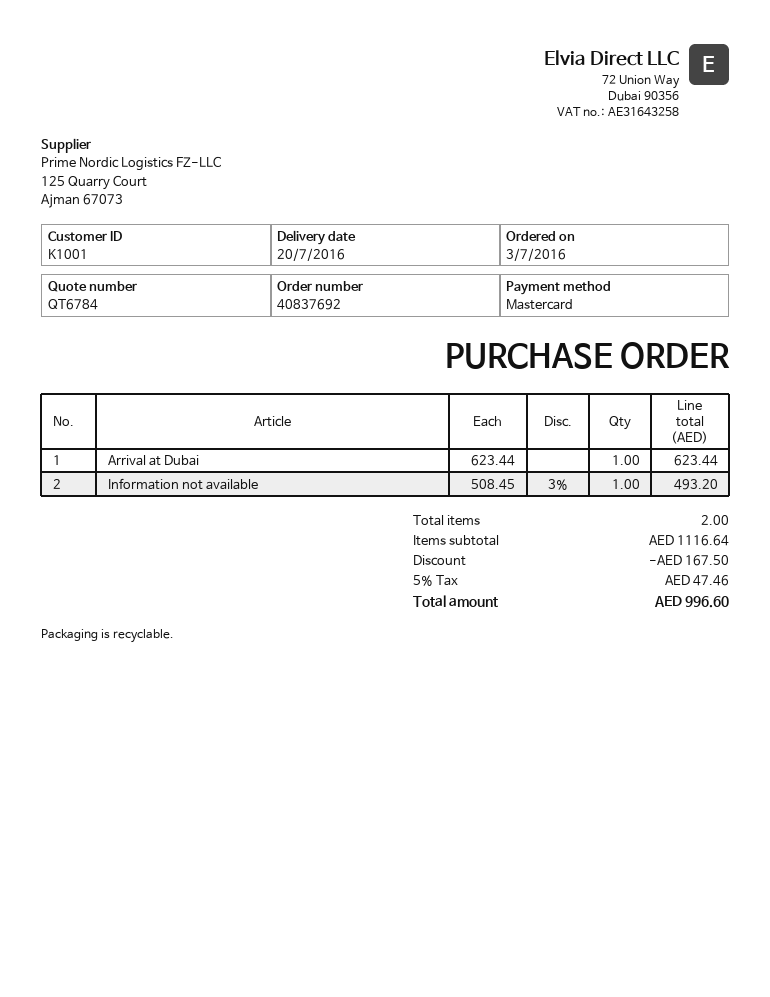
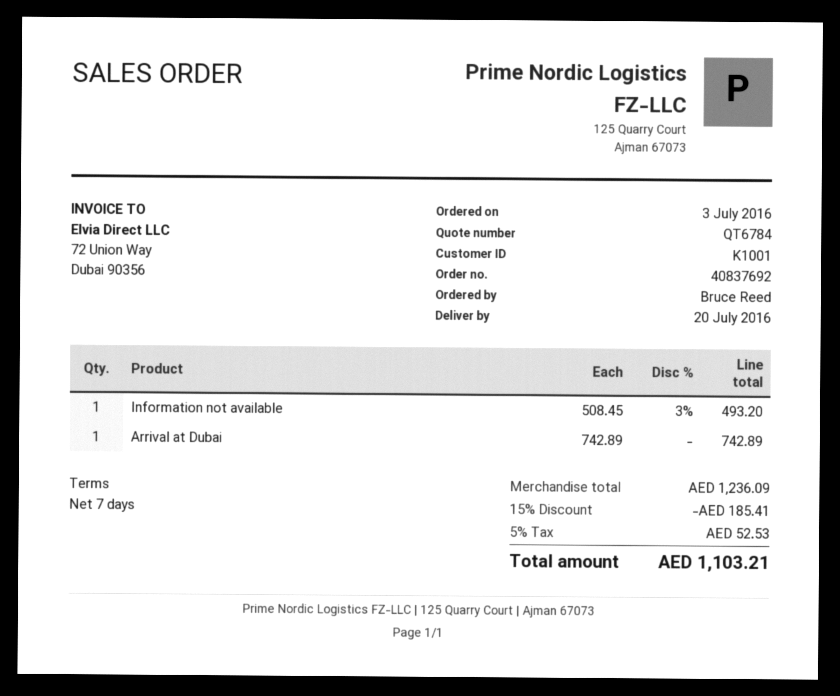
Arrival at Dubai: 1 x 623.44 = 623.44 -> 1 x 742.89 = 742.89
subtotal: 1116.64 -> 1236.09
discount: 167.50 -> 185.41
tax: 5% = 47.46 -> 5% = 52.53
total: 996.60 -> 1103.21

